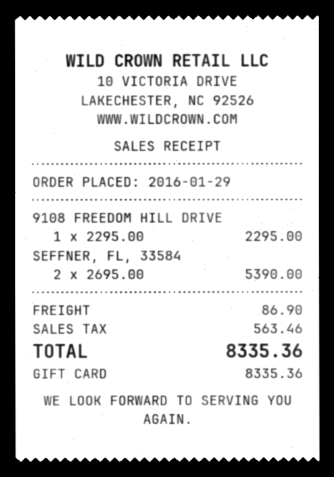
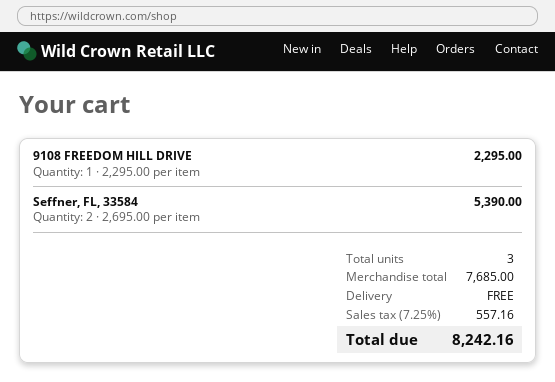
shipping: 86.90 -> 0.00
tax: 563.46 -> 557.16
total: 8335.36 -> 8242.16

